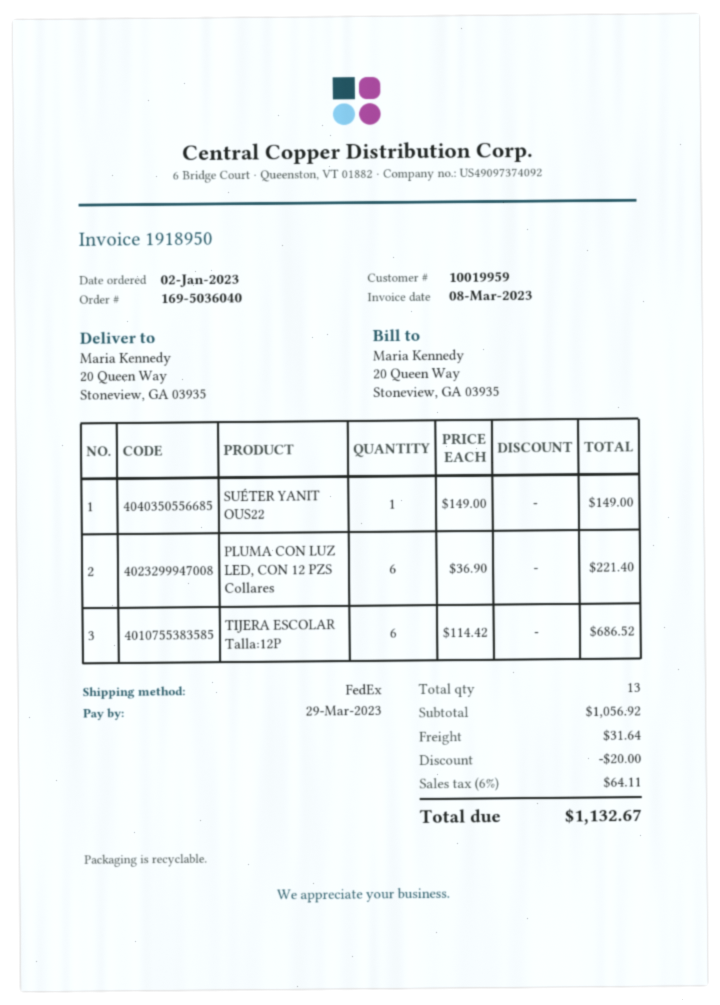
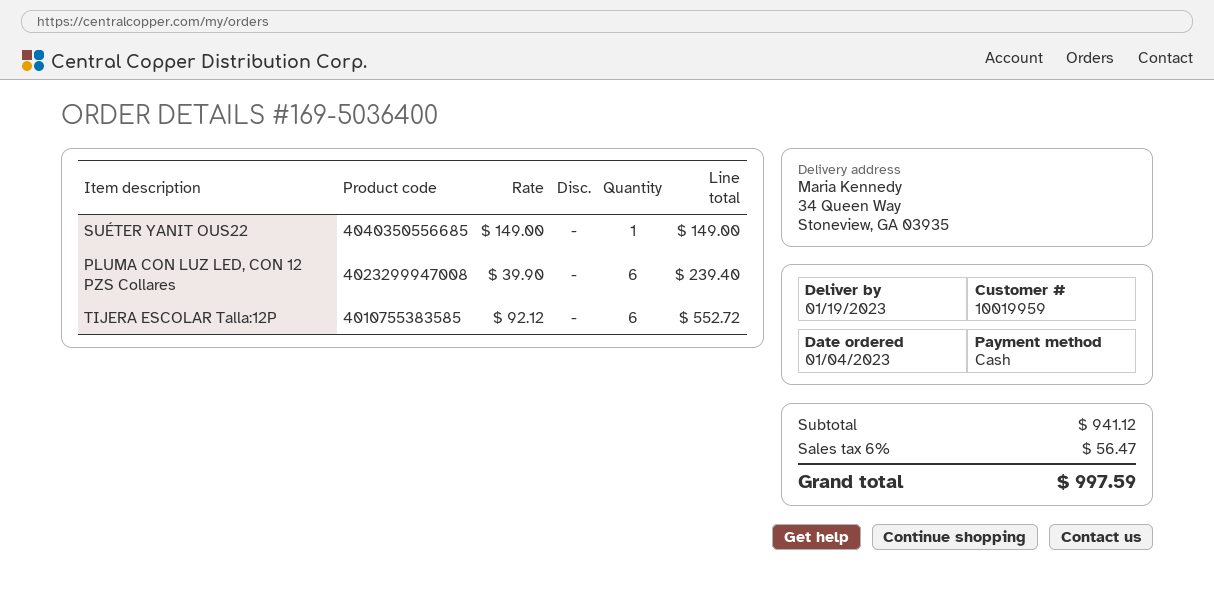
order number: 169-5036040 -> 169-5036400
order date: 2023-01-02 -> 2023-01-04
ship to: 20 Queen Way, Stoneview, GA 03935 -> 34 Queen Way, Stoneview, GA 03935
PLUMA CON LUZ LED, CON 12 PZS Collares: 6 x 36.90 = 221.40 -> 6 x 39.90 = 239.40
TIJERA ESCOLAR Talla:12P: 6 x 114.42 = 686.52 -> 6 x 92.12 = 552.72
subtotal: 1056.92 -> 941.12
discount: 20.00 -> none
shipping: 31.64 -> none
tax: 6% = 64.11 -> 6% = 56.47
total: 1132.67 -> 997.59

